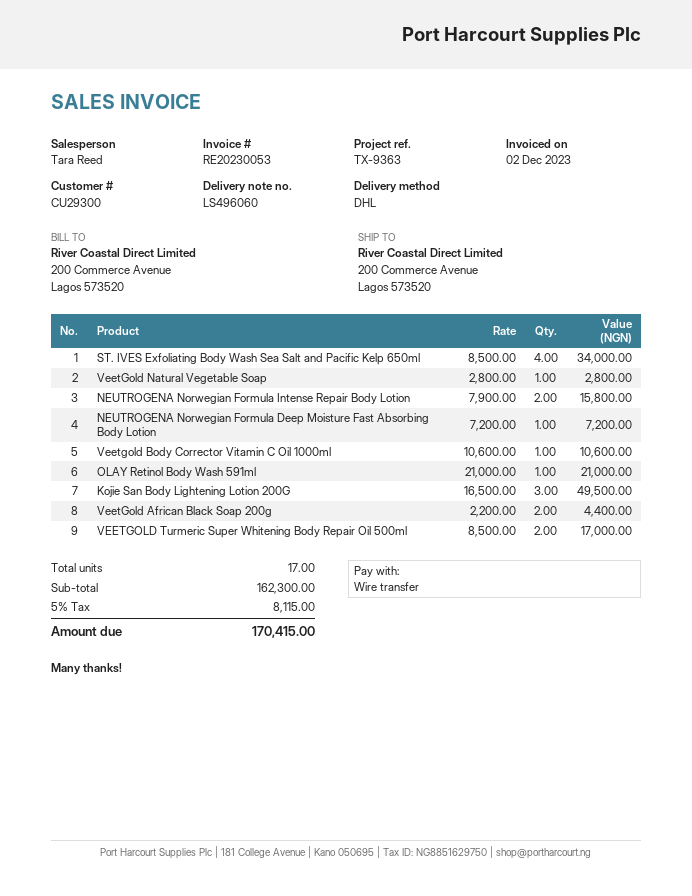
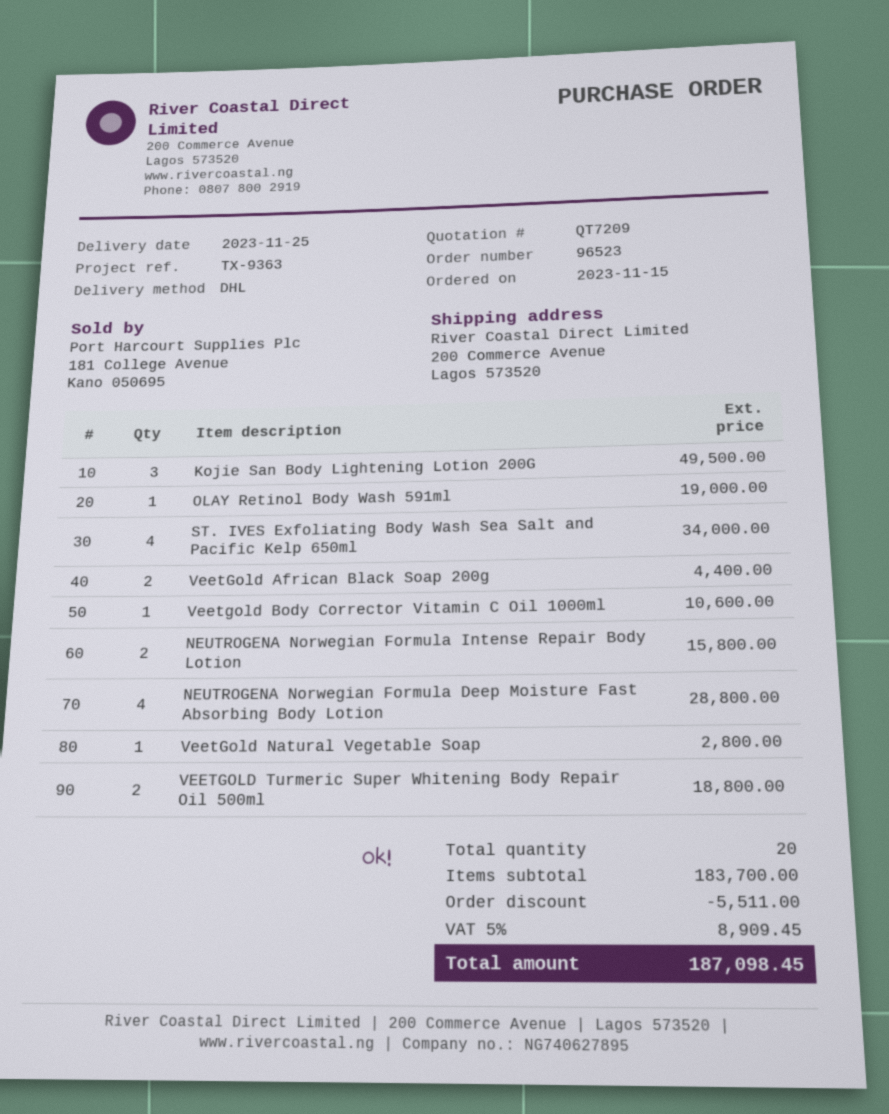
NEUTROGENA Norwegian Formula Deep Moisture Fast Absorbing Body Lotion: 1 for 7200.00 -> 4 for 28800.00
OLAY Retinol Body Wash 591ml: 1 for 21000.00 -> 1 for 19000.00
VEETGOLD Turmeric Super Whitening Body Repair Oil 500ml: 2 for 17000.00 -> 2 for 18800.00
total quantity: 17 -> 20
subtotal: 162300.00 -> 183700.00
discount: none -> 5511.00
tax: 5% = 8115.00 -> 5% = 8909.45
total: 170415.00 -> 187098.45

